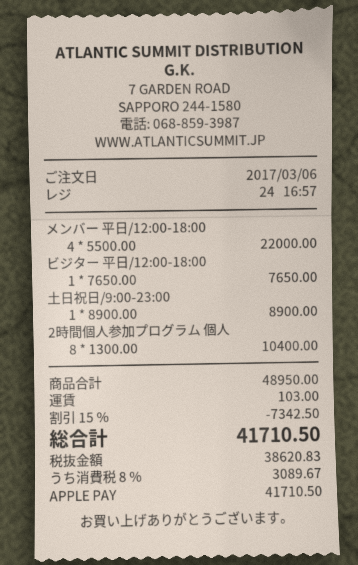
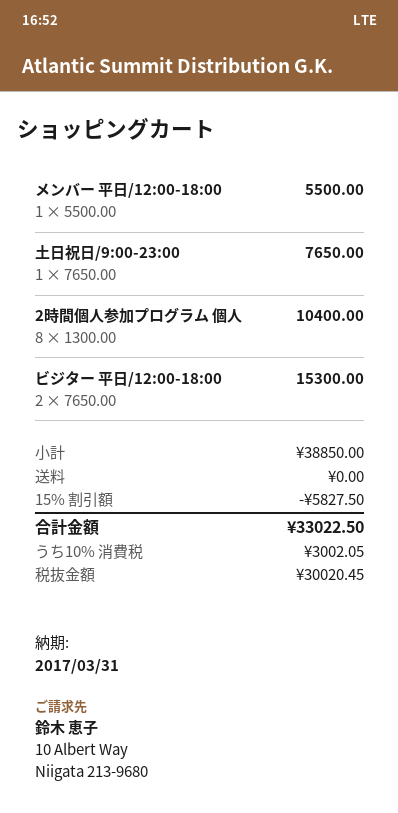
メンバー 平日/12:00-18:00: 4 x 5500.00 = 22000.00 -> 1 x 5500.00 = 5500.00
ビジター 平日/12:00-18:00: 1 x 7650.00 = 7650.00 -> 2 x 7650.00 = 15300.00
土日祝日/9:00-23:00: 1 x 8900.00 = 8900.00 -> 1 x 7650.00 = 7650.00
subtotal: 48950.00 -> 38850.00
discount: 15% = 7342.50 -> 15% = 5827.50
shipping: 103.00 -> 0.00
net: 38620.83 -> 30020.45
tax: 8% = 3089.67 -> 10% = 3002.05
total: 41710.50 -> 33022.50

